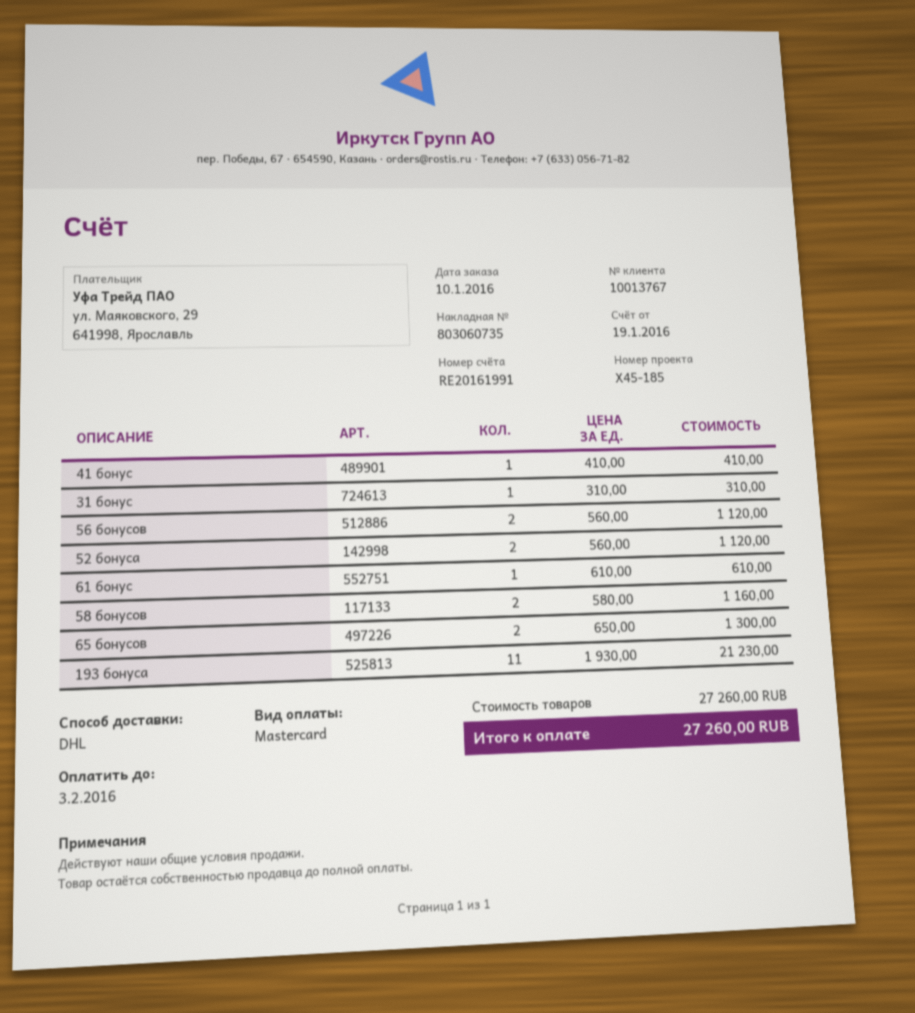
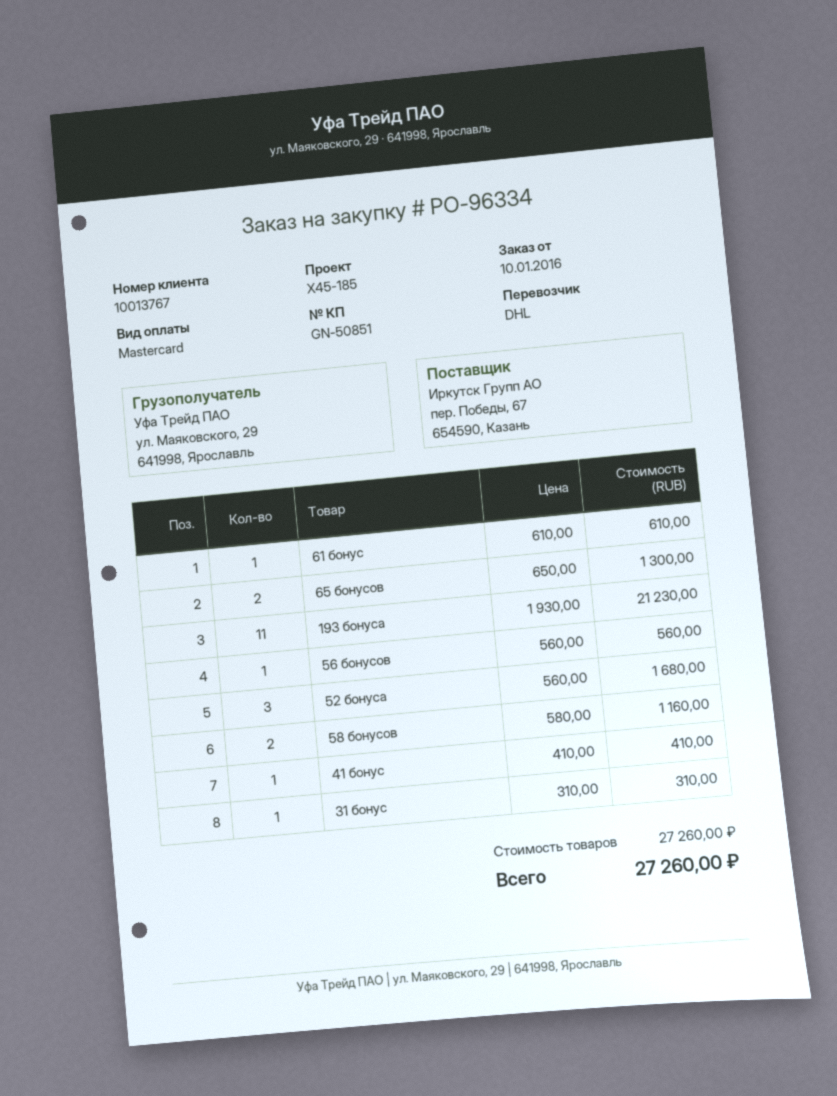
56 бонусов: 2 x 560.00 = 1120.00 -> 1 x 560.00 = 560.00
52 бонуса: 2 x 560.00 = 1120.00 -> 3 x 560.00 = 1680.00

